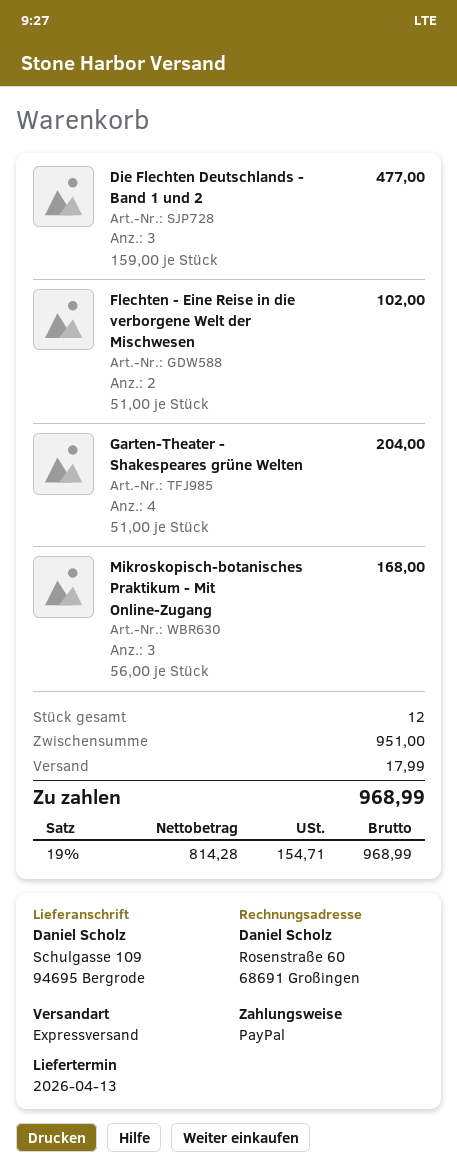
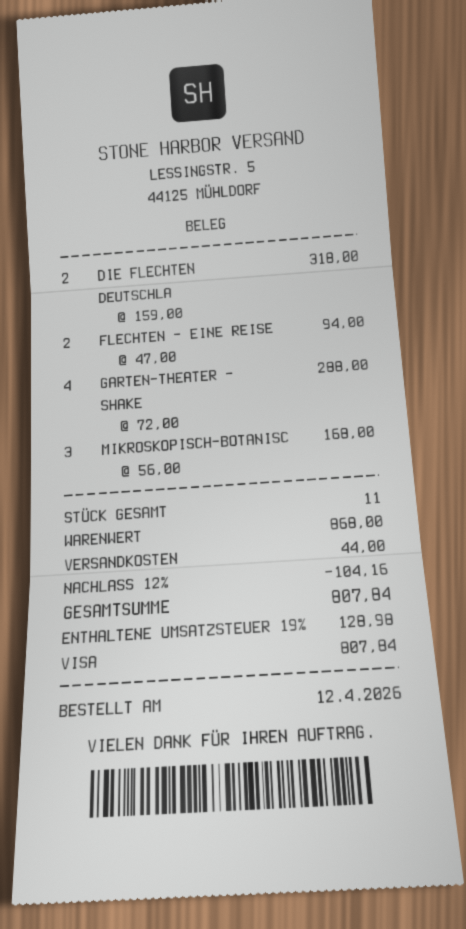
payment method: PayPal -> Visa
Die Flechten Deutschlands - Band 1 und 2: 3 x 159.00 = 477.00 -> 2 x 159.00 = 318.00
Flechten - Eine Reise in die verborgene Welt der Mischwesen: 2 x 51.00 = 102.00 -> 2 x 47.00 = 94.00
Garten-Theater - Shakespeares grüne Welten: 4 x 51.00 = 204.00 -> 4 x 72.00 = 288.00
total quantity: 12 -> 11
subtotal: 951.00 -> 868.00
discount: none -> 12% = 104.16
shipping: 17.99 -> 44.00
tax: 19% = 154.71 -> 19% = 128.98
total: 968.99 -> 807.84

